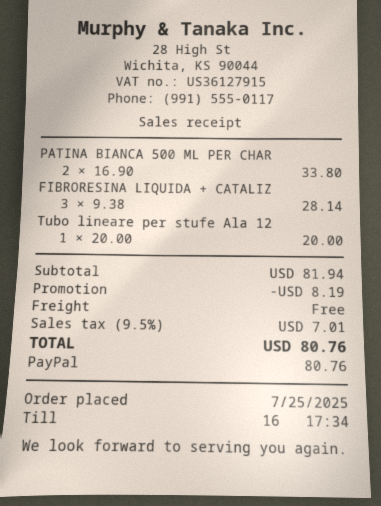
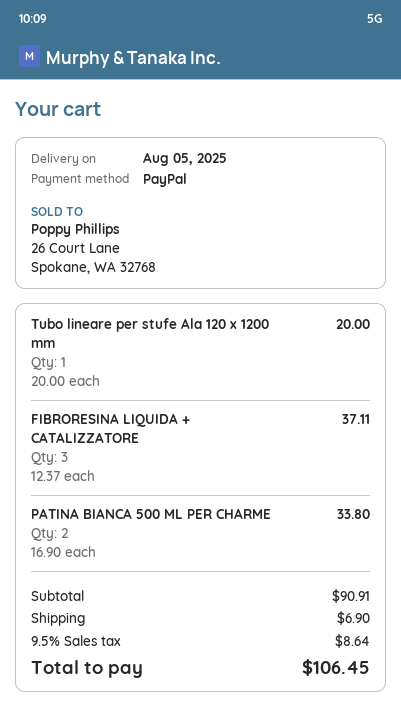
FIBRORESINA LIQUIDA + CATALIZ: 3 x 9.38 = 28.14 -> 3 x 12.37 = 37.11
subtotal: 81.94 -> 90.91
discount: 8.19 -> none
shipping: 0.00 -> 6.90
tax: 9.5% = 7.01 -> 9.5% = 8.64
total: 80.76 -> 106.45

